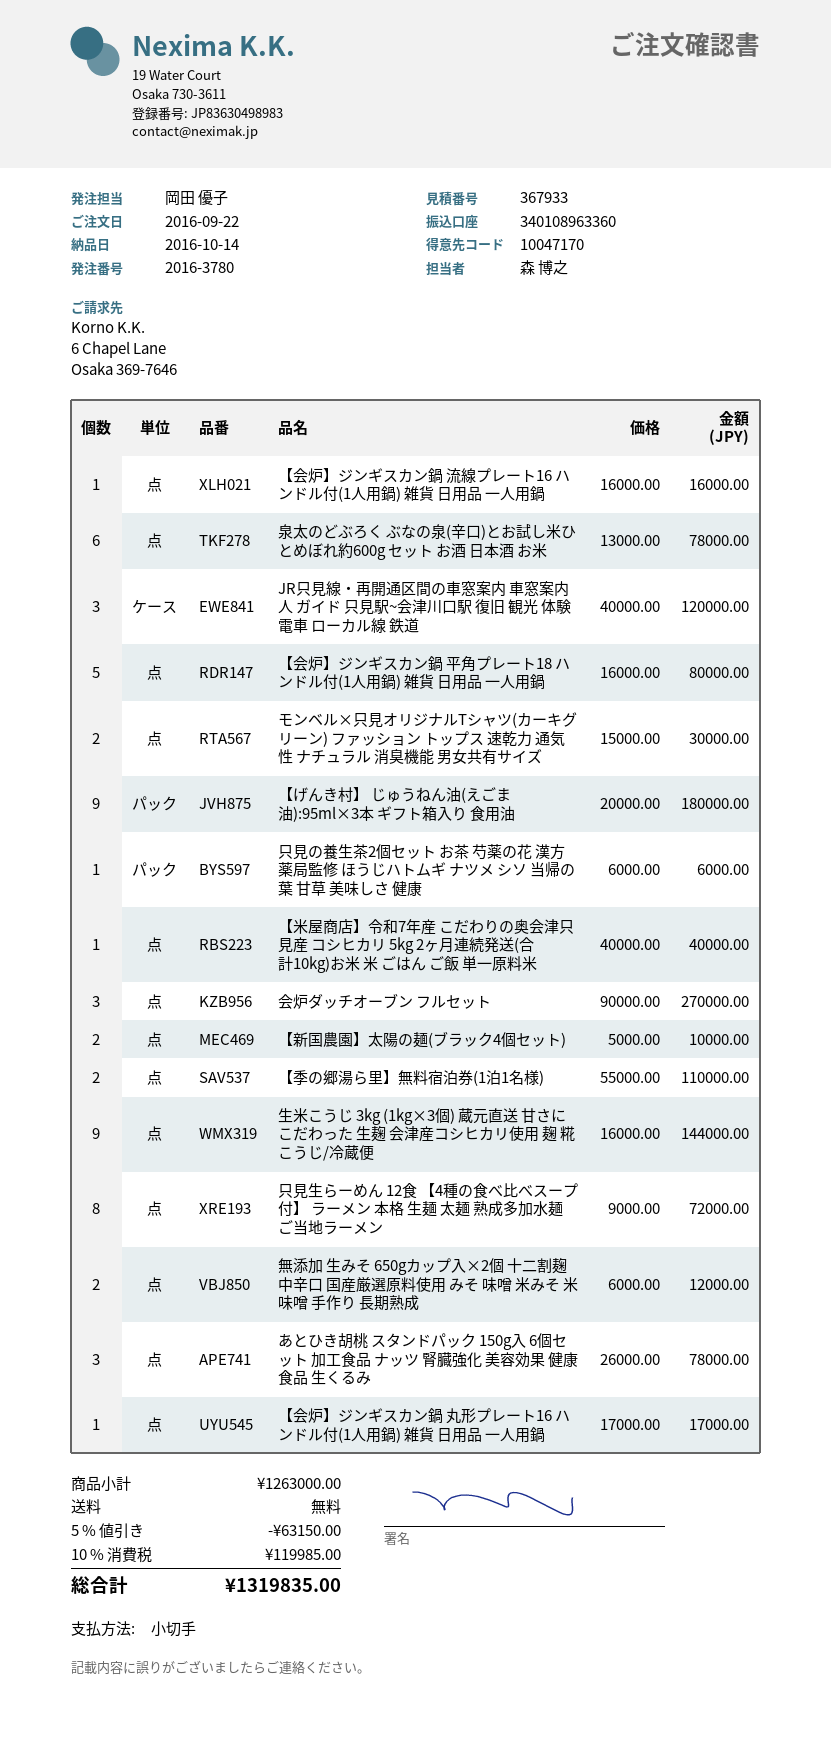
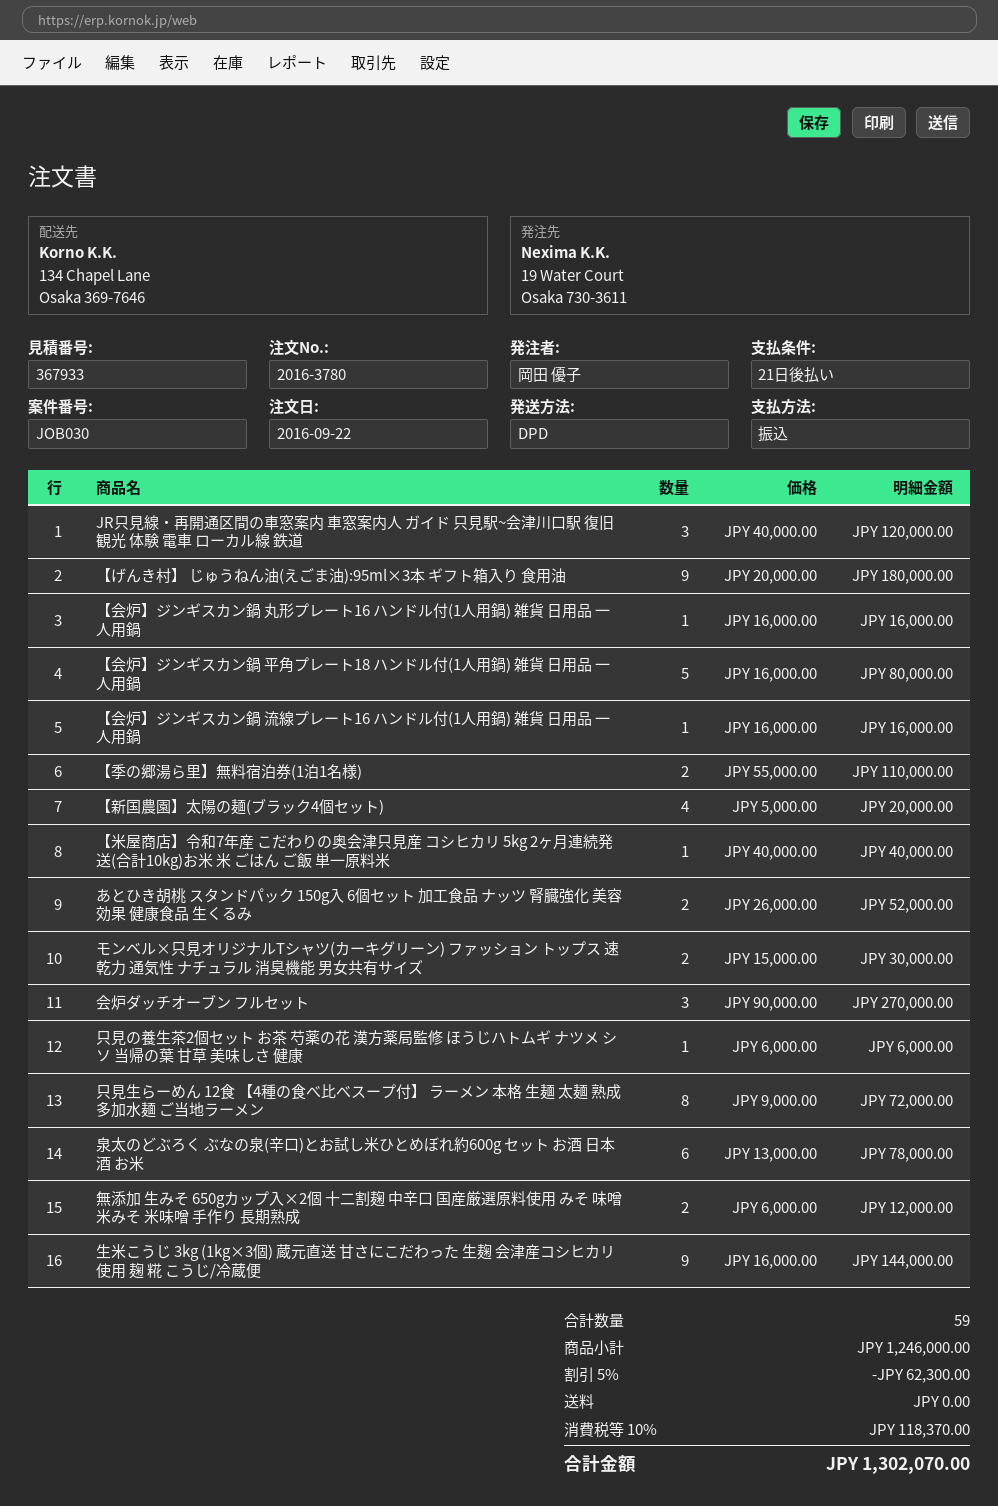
payment method: cheque -> bank transfer
【新国農園】太陽の麺(ブラック4個セット): 2 x 5000.00 = 10000.00 -> 4 x 5000.00 = 20000.00
あとひき胡桃 スタンドパック 150g入 6個セット 加工食品 ナッツ 腎臓強化 美容効果 健康食品 生くるみ: 3 x 26000.00 = 78000.00 -> 2 x 26000.00 = 52000.00
【会炉】ジンギスカン鍋 丸形プレート16 ハンドル付(1人用鍋) 雑貨 日用品 一人用鍋: 1 x 17000.00 = 17000.00 -> 1 x 16000.00 = 16000.00
subtotal: 1263000.00 -> 1246000.00
discount: 5% = 63150.00 -> 5% = 62300.00
tax: 10% = 119985.00 -> 10% = 118370.00
total: 1319835.00 -> 1302070.00

